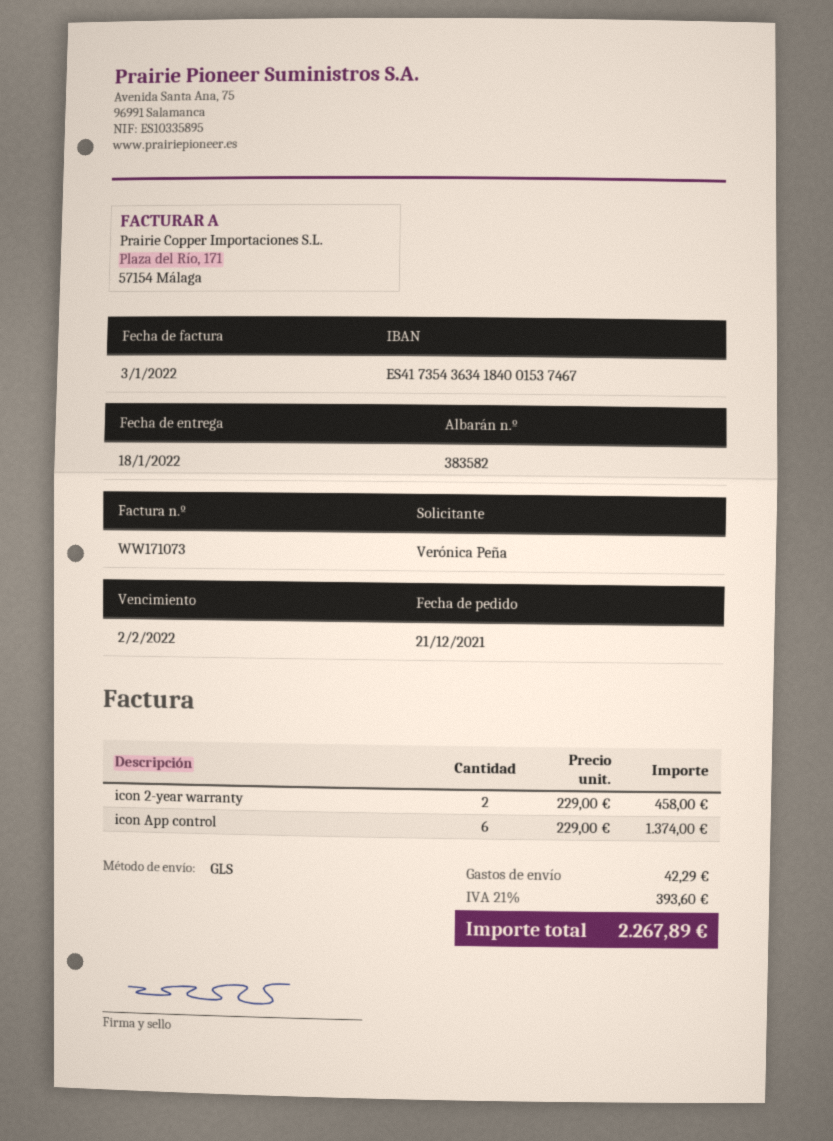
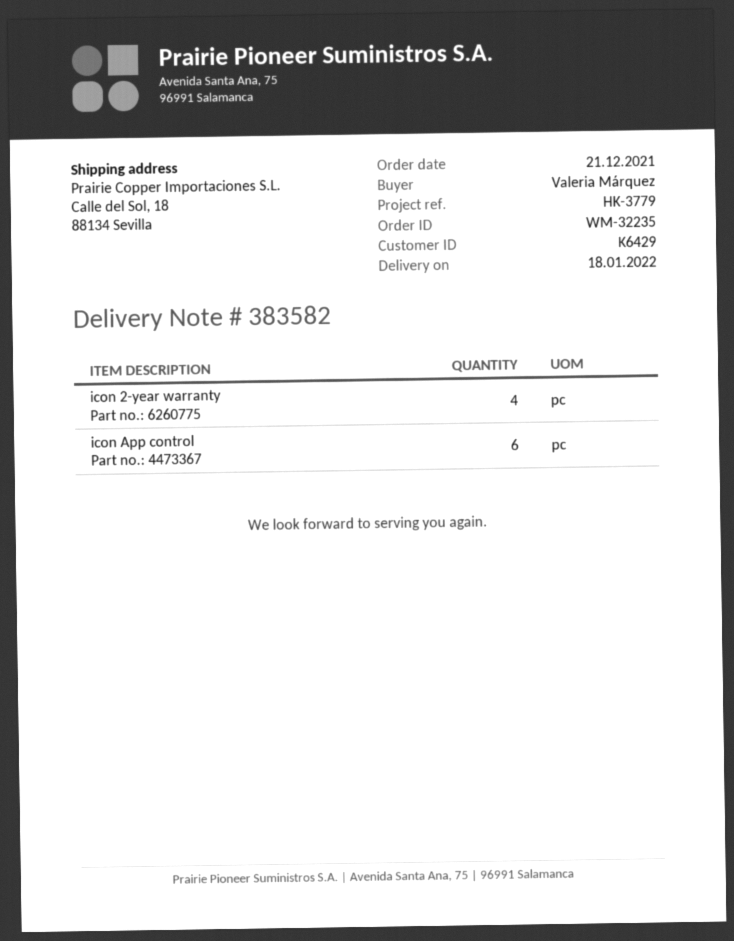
ordered by: Verónica Peña -> Valeria Márquez
icon 2-year warranty: 2 -> 4

